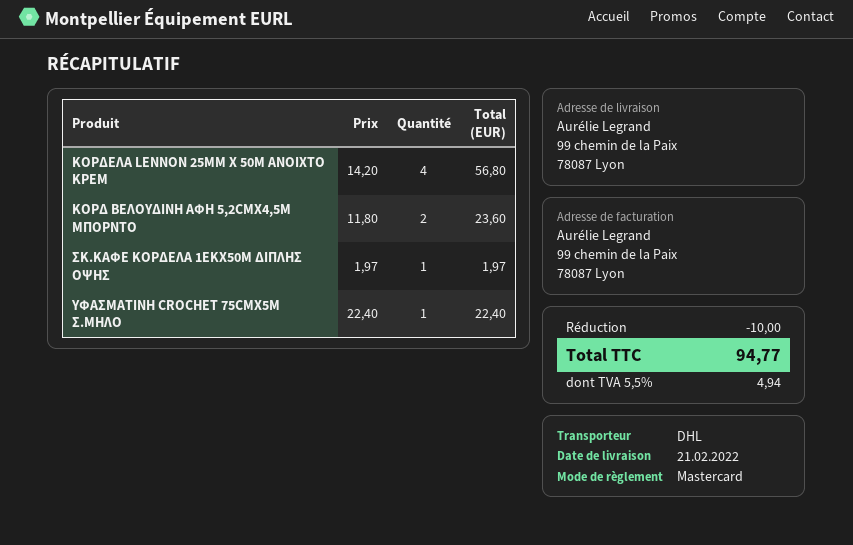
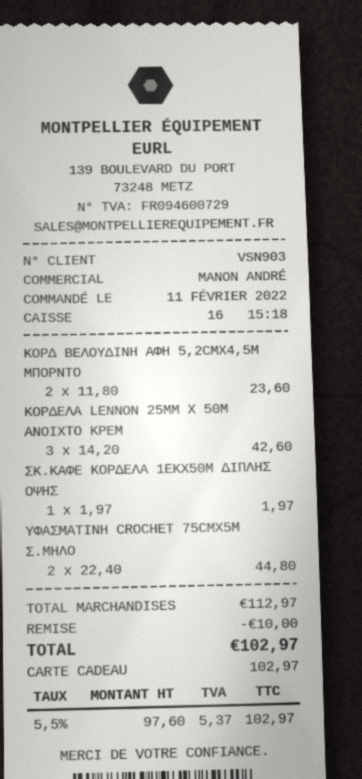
payment method: Mastercard -> gift card
ΚΟΡΔΕΛΑ LENNON 25MM X 50M ΑΝΟΙΧΤΟ ΚΡΕΜ: 4 x 14.20 = 56.80 -> 3 x 14.20 = 42.60
ΥΦΑΣΜΑΤΙΝΗ CROCHET 75CMX5M Σ.ΜΗΛΟ: 1 x 22.40 = 22.40 -> 2 x 22.40 = 44.80
tax: 5.5% = 4.94 -> 5.5% = 5.37
total: 94.77 -> 102.97

